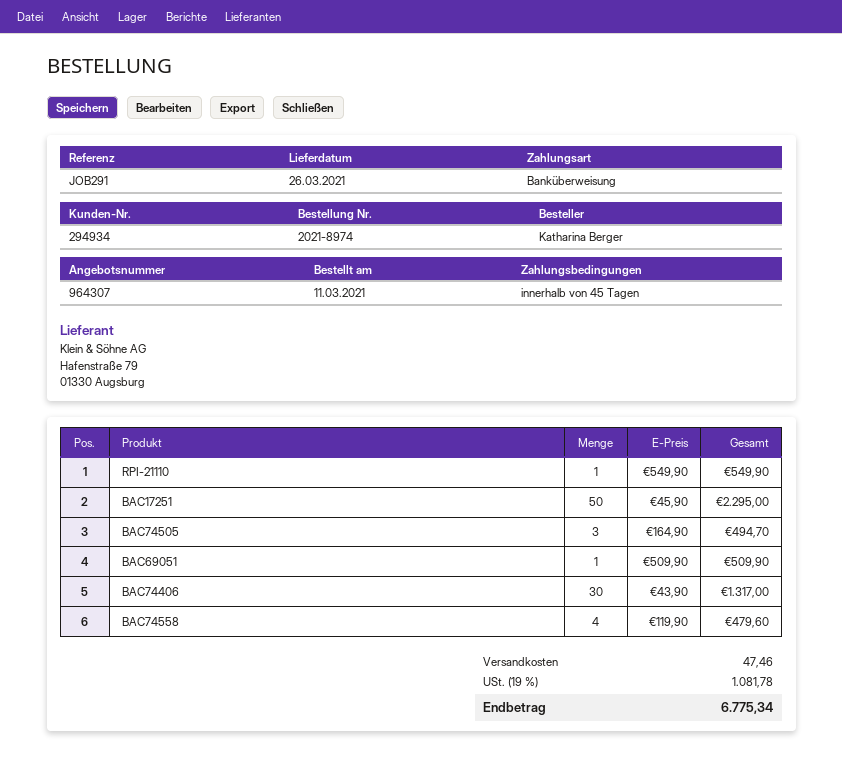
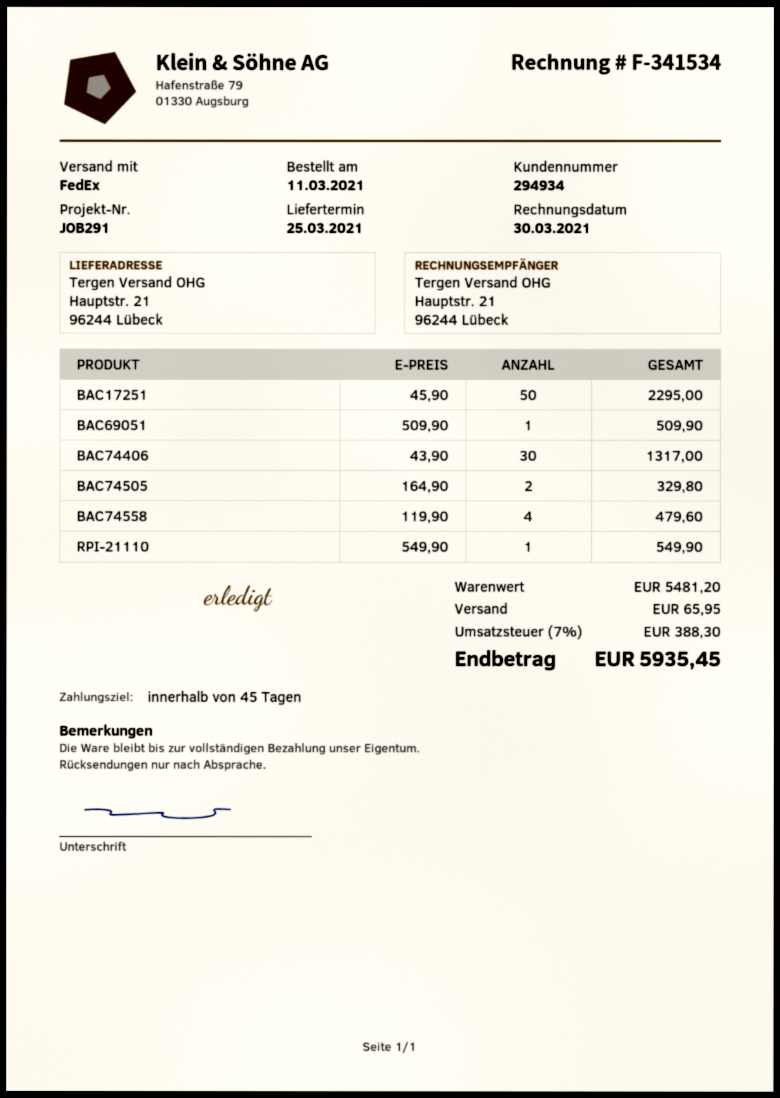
delivery date: 2021-03-26 -> 2021-03-25
BAC74505: 3 x 164.90 = 494.70 -> 2 x 164.90 = 329.80
shipping: 47.46 -> 65.95
tax: 19% = 1081.78 -> 7% = 388.30
total: 6775.34 -> 5935.45

